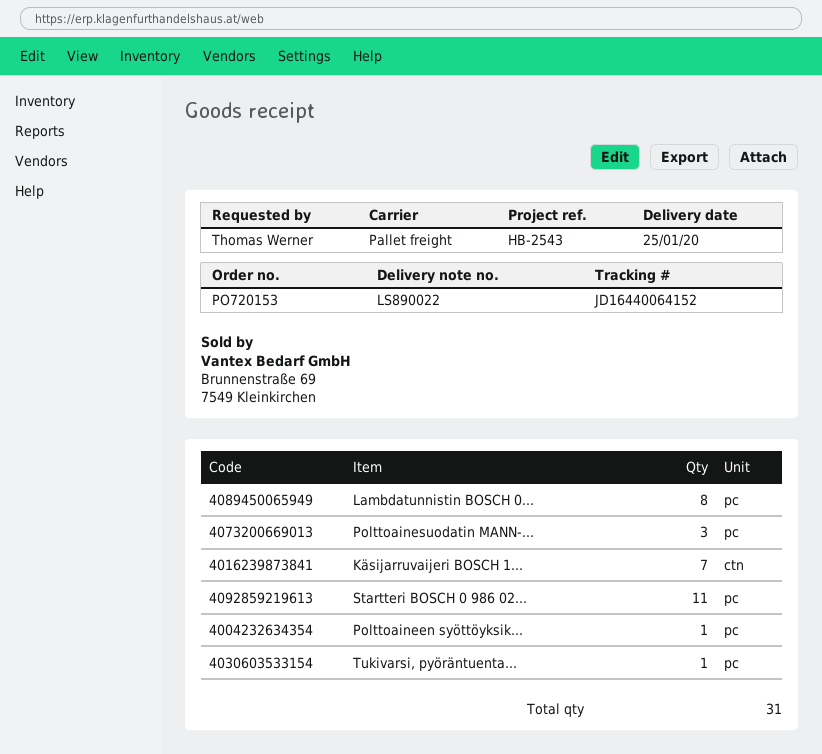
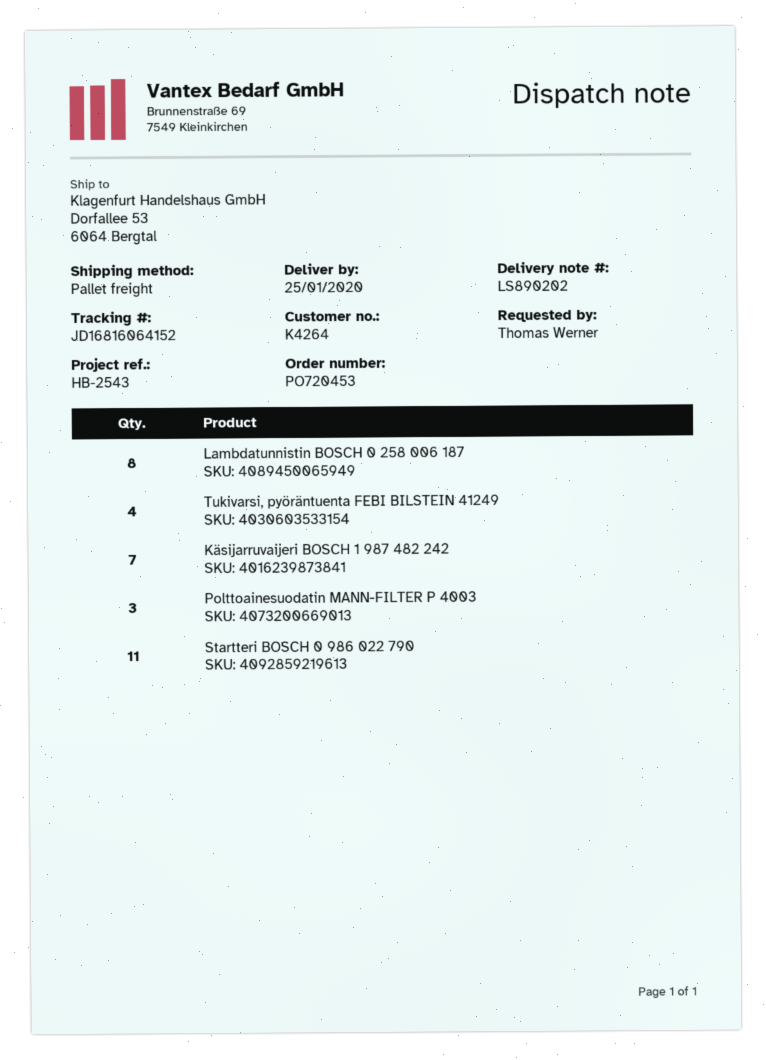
order number: PO720153 -> PO720453
delivery note number: LS890022 -> LS890202
tracking number: JD16440064152 -> JD16816064152
Polttoaineen syöttöyksik...: 1 -> none
Tukivarsi, pyöräntuenta...: 1 -> 4

